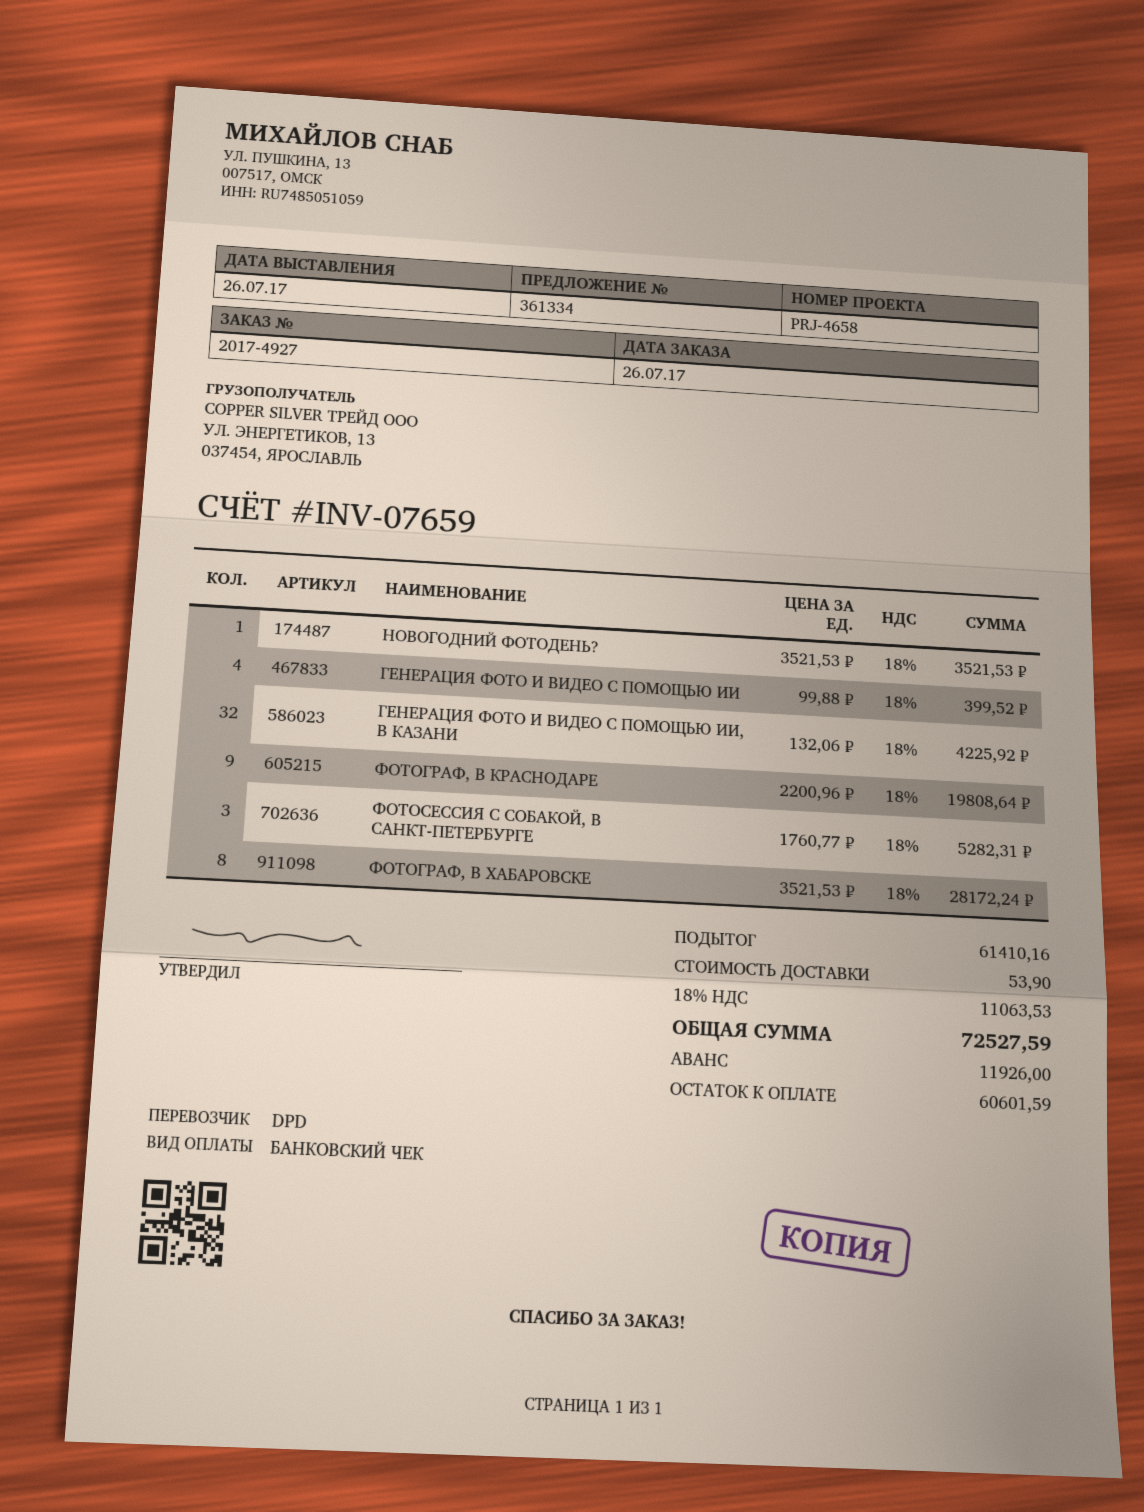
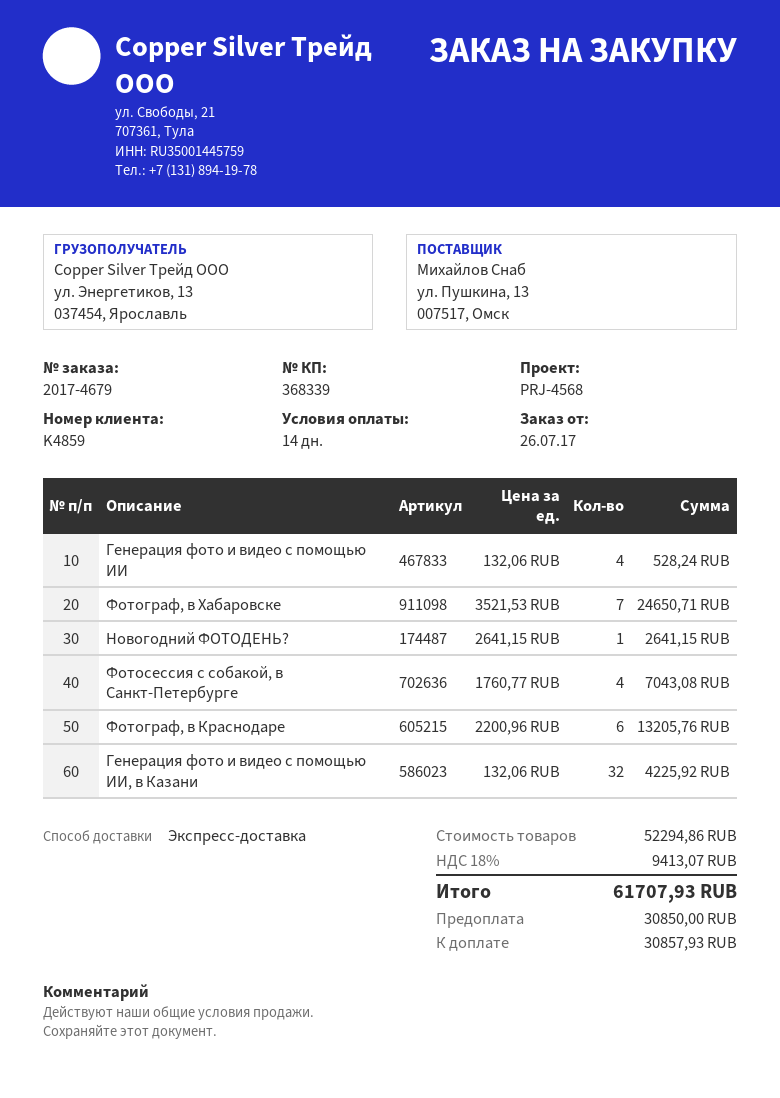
quote number: 361334 -> 368339
order number: 2017-4927 -> 2017-4679
reference: PRJ-4658 -> PRJ-4568
shipping method: DPD -> express
НОВОГОДНИЙ ФОТОДЕНЬ?: 1 x 3521.53 = 3521.53 -> 1 x 2641.15 = 2641.15
ГЕНЕРАЦИЯ ФОТО И ВИДЕО С ПОМОЩЬЮ ИИ: 4 x 99.88 = 399.52 -> 4 x 132.06 = 528.24
ФОТОГРАФ, В КРАСНОДАРЕ: 9 x 2200.96 = 19808.64 -> 6 x 2200.96 = 13205.76
ФОТОСЕССИЯ С СОБАКОЙ, В САНКТ-ПЕТЕРБУРГЕ: 3 x 1760.77 = 5282.31 -> 4 x 1760.77 = 7043.08
ФОТОГРАФ, В ХАБАРОВСКЕ: 8 x 3521.53 = 28172.24 -> 7 x 3521.53 = 24650.71
subtotal: 61410.16 -> 52294.86
shipping: 53.90 -> none
tax: 18% = 11063.53 -> 18% = 9413.07
total: 72527.59 -> 61707.93
deposit: 11926.00 -> 30850.00
balance: 60601.59 -> 30857.93

